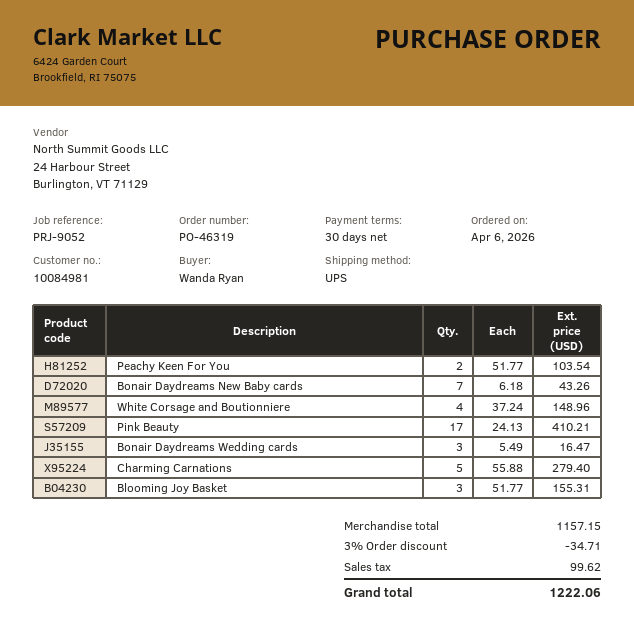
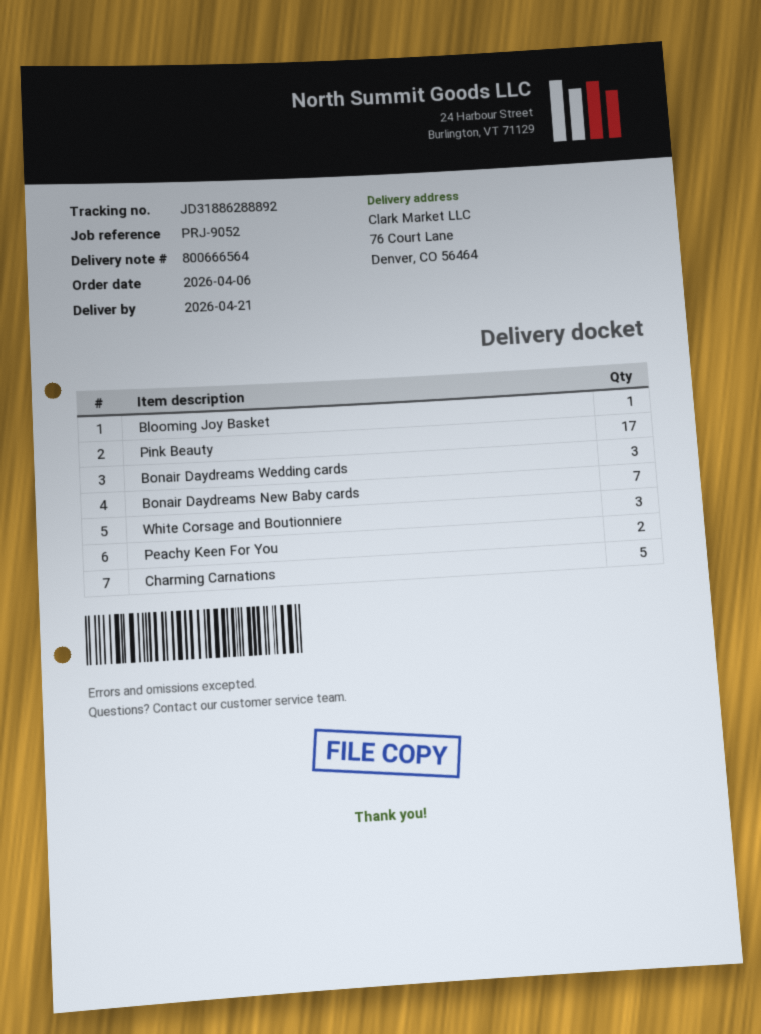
White Corsage and Boutionniere: 4 -> 3
Blooming Joy Basket: 3 -> 1

